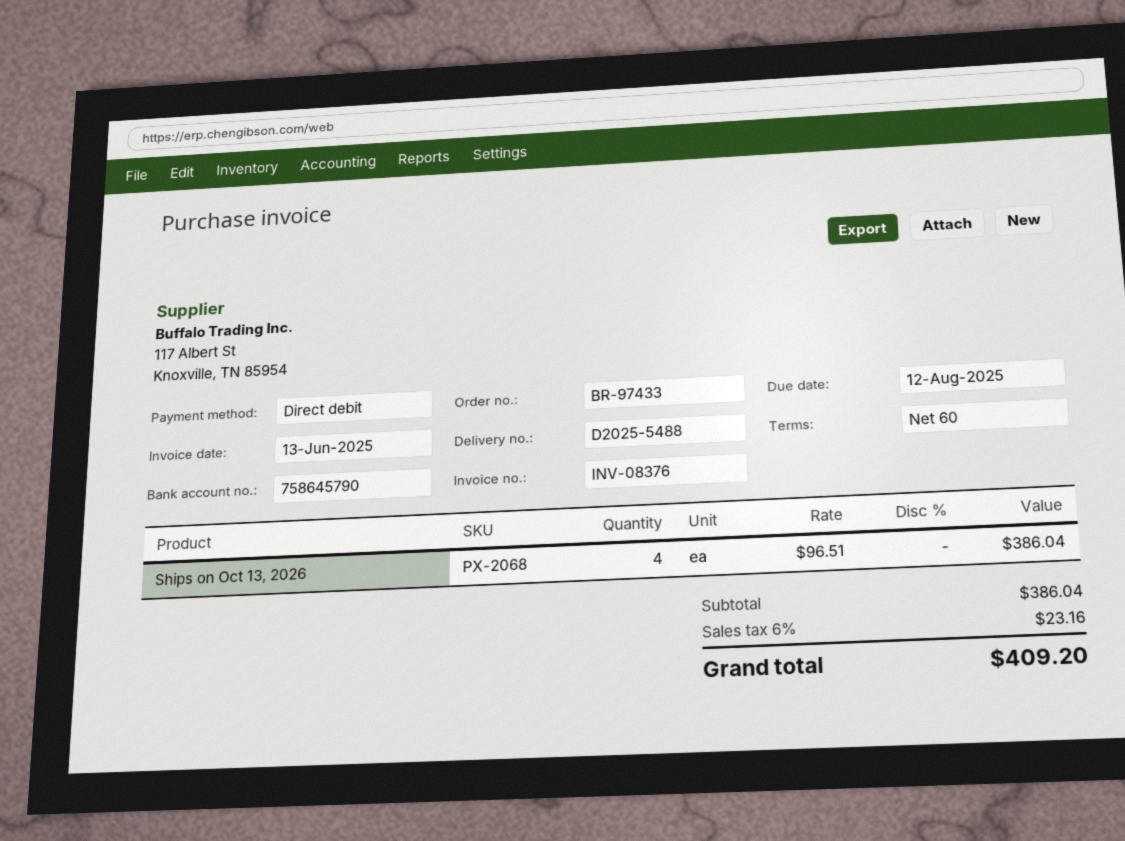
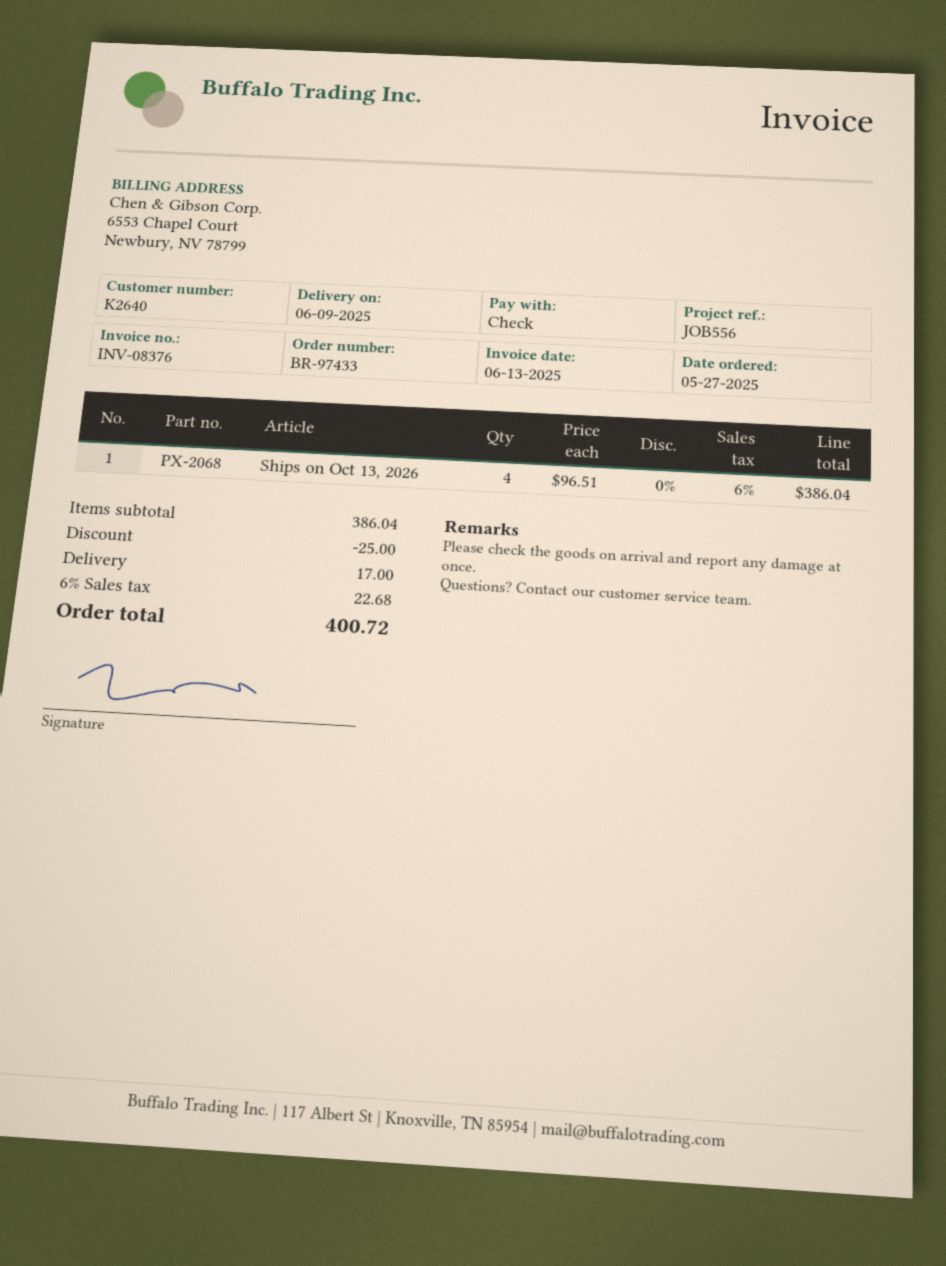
payment method: direct debit -> cheque
discount: none -> 25.00
shipping: none -> 17.00
tax: 6% = 23.16 -> 6% = 22.68
total: 409.20 -> 400.72

